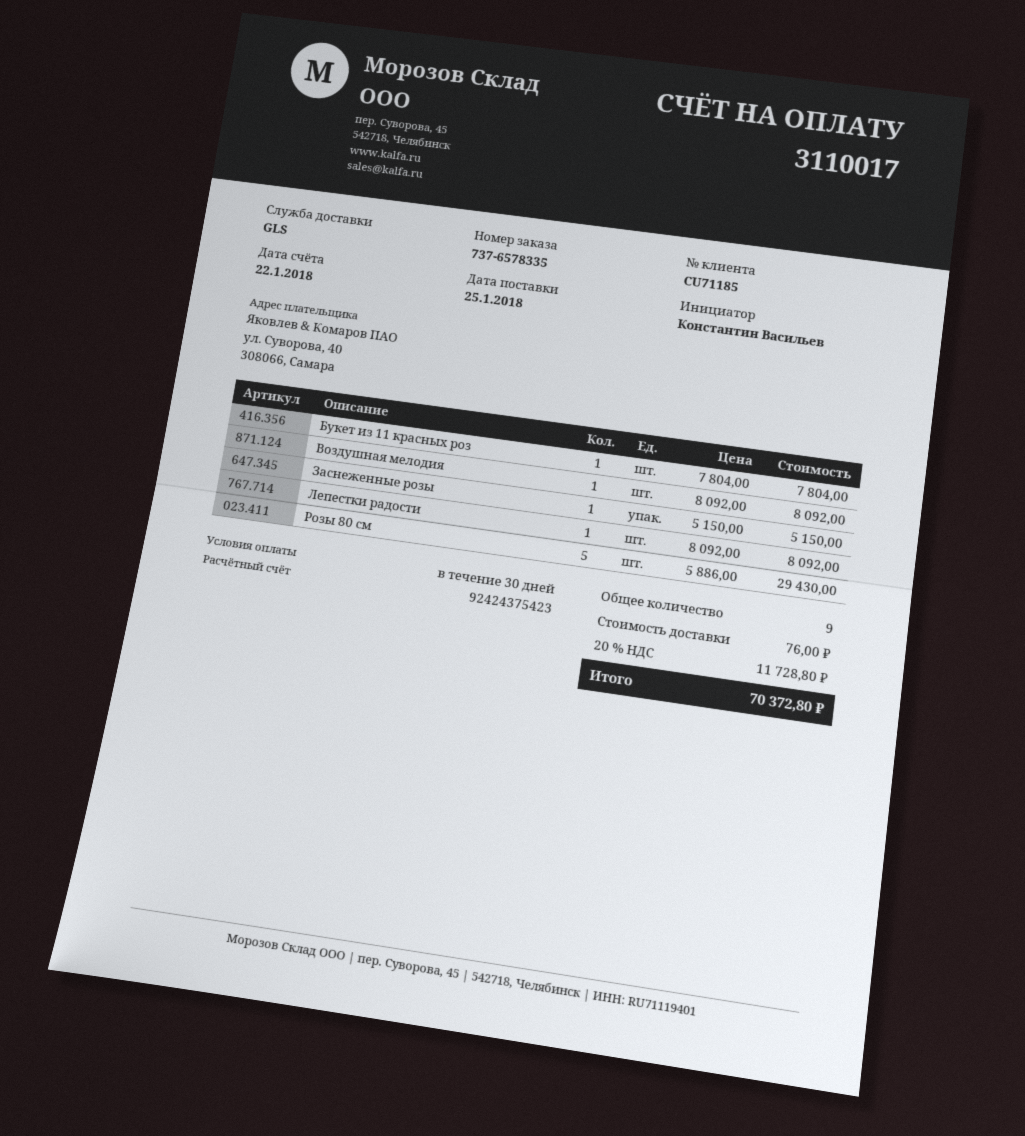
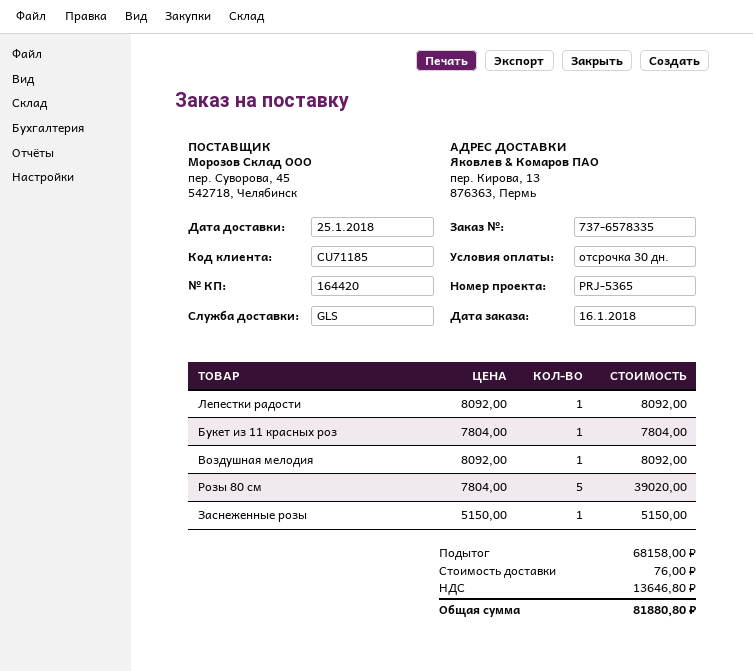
Розы 80 см: 5 x 5886.00 = 29430.00 -> 5 x 7804.00 = 39020.00
tax: 11728.80 -> 13646.80
total: 70372.80 -> 81880.80

